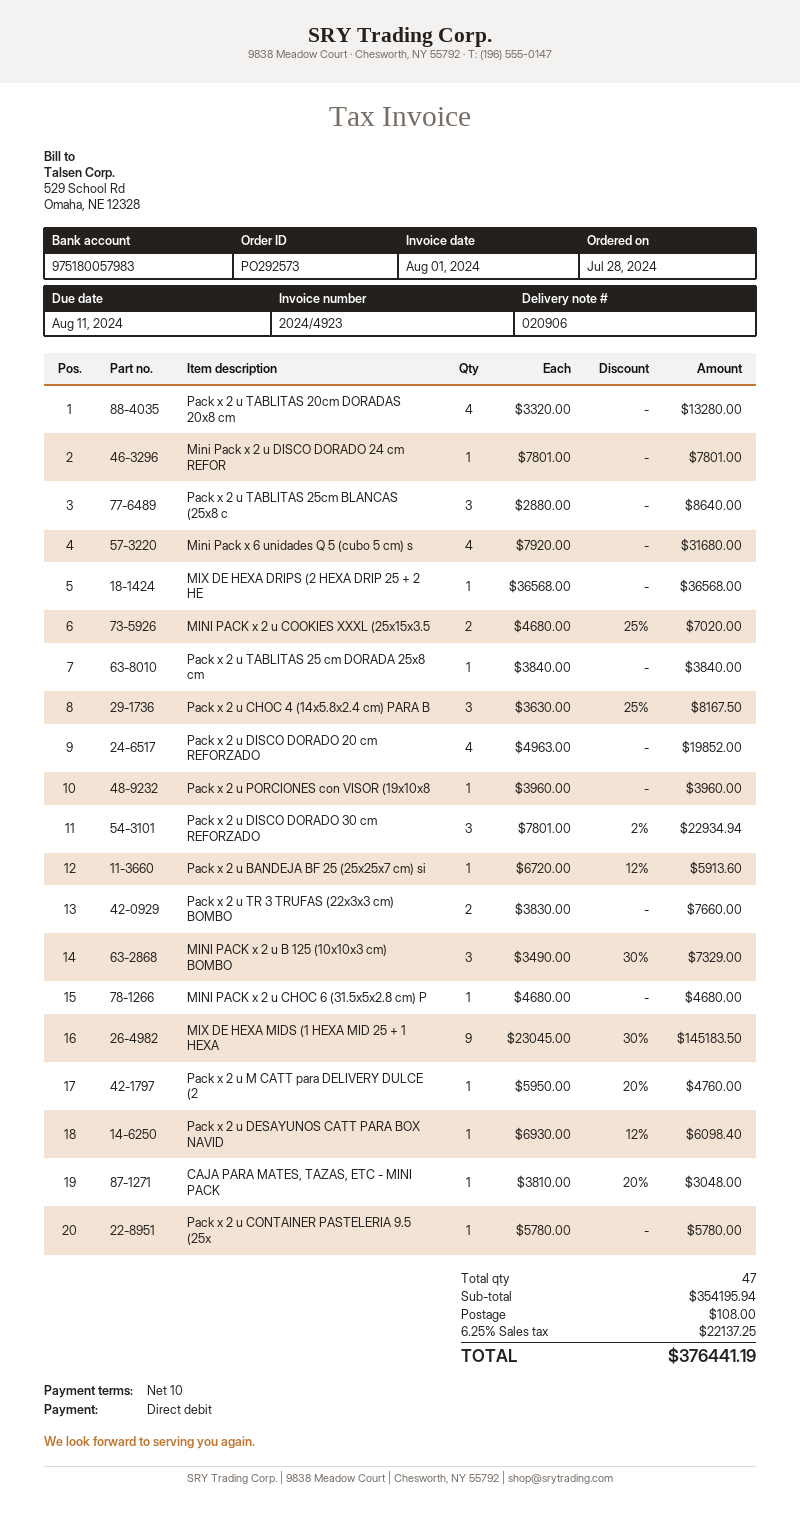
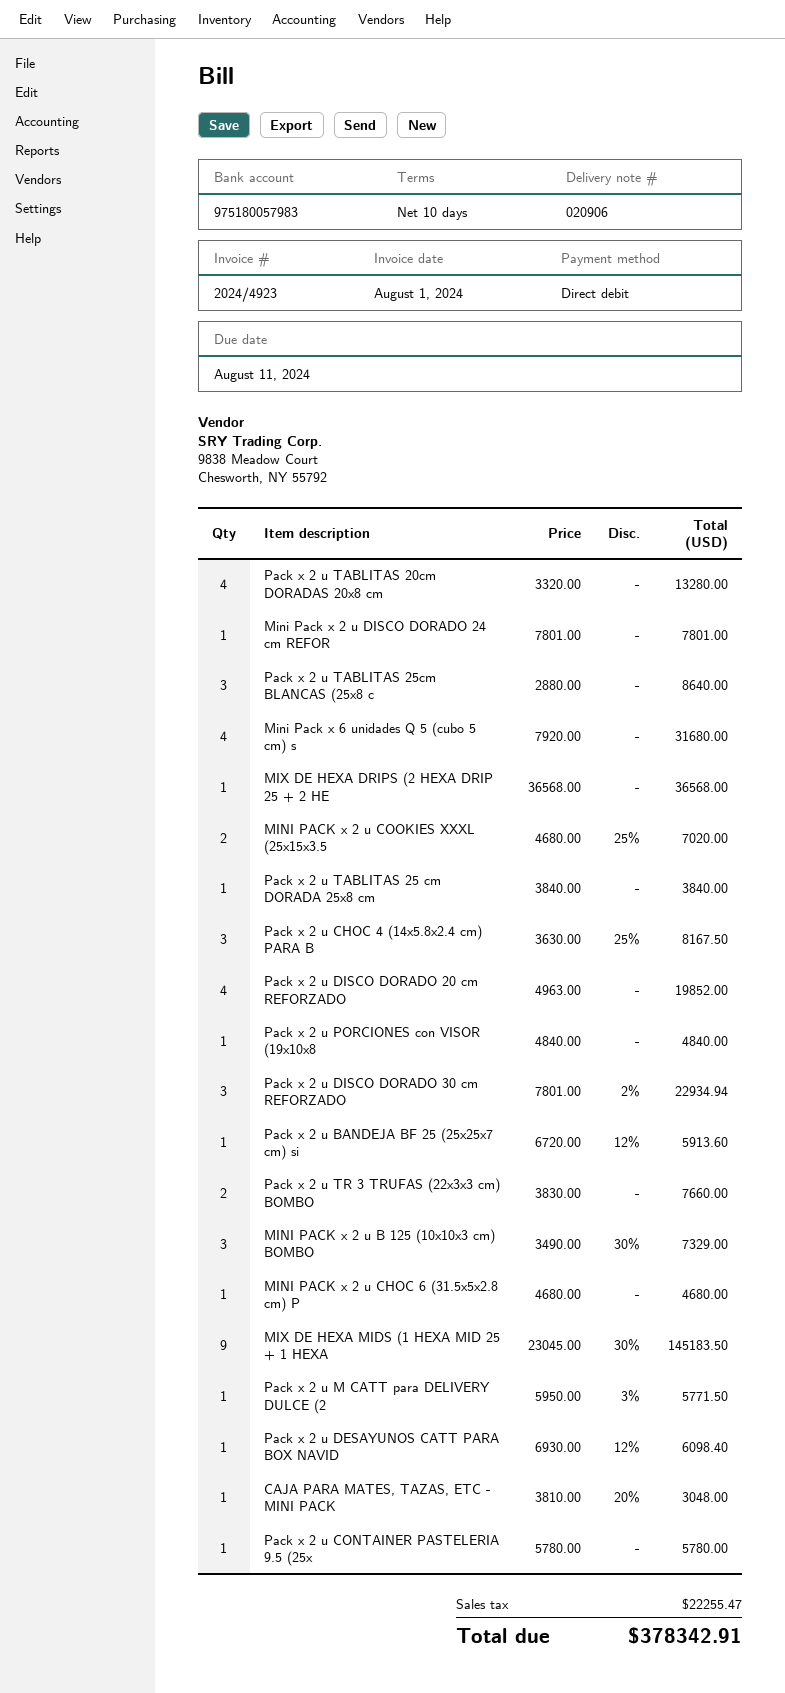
Pack x 2 u PORCIONES con VISOR (19x10x8: 1 x 3960.00 = 3960.00 -> 1 x 4840.00 = 4840.00
Pack x 2 u M CATT para DELIVERY DULCE (2: 1 x 5950.00 - 20% = 4760.00 -> 1 x 5950.00 - 3% = 5771.50
shipping: 108.00 -> none
tax: 22137.25 -> 22255.47
total: 376441.19 -> 378342.91

